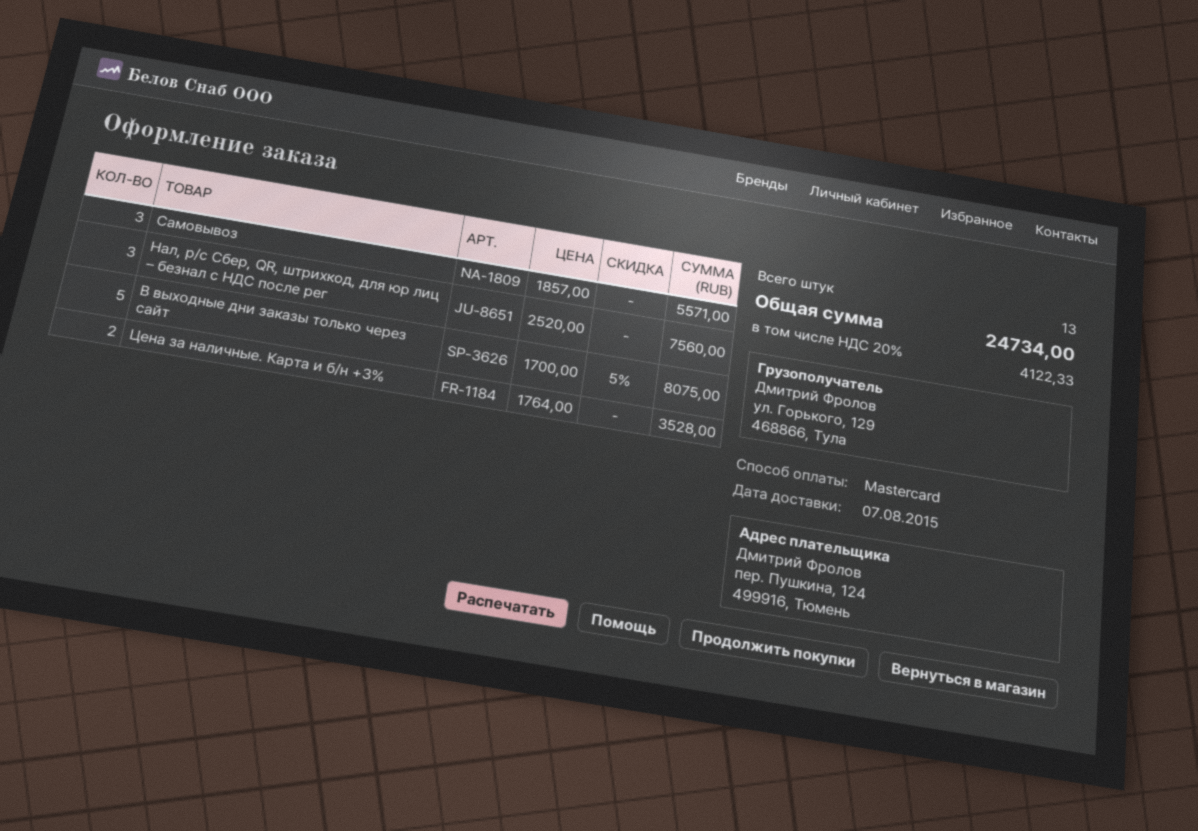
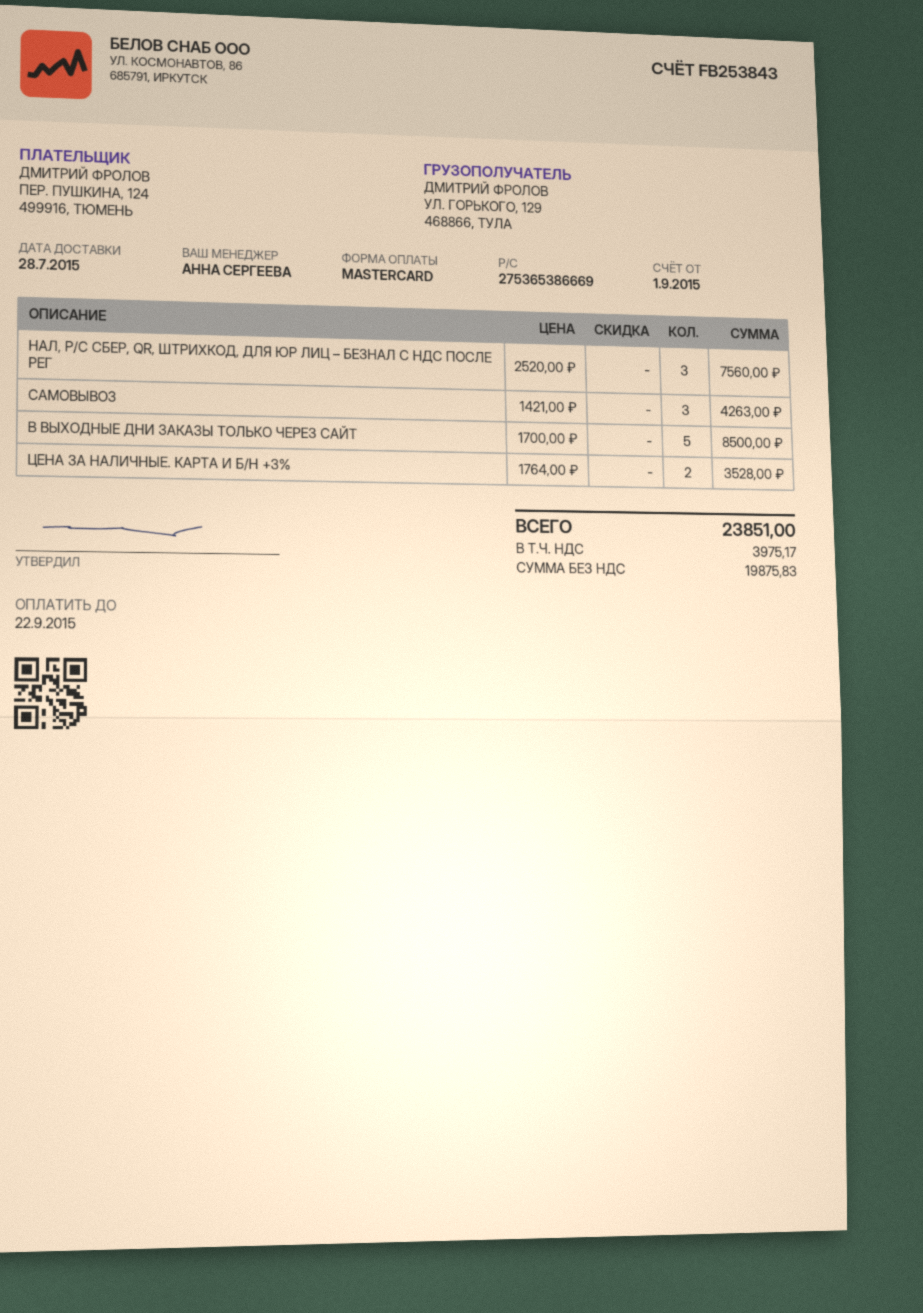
delivery date: 2015-08-07 -> 2015-07-28
Самовывоз: 3 x 1857.00 = 5571.00 -> 3 x 1421.00 = 4263.00
В выходные дни заказы только через сайт: 5 x 1700.00 - 5% = 8075.00 -> 5 x 1700.00 = 8500.00
tax: 4122.33 -> 3975.17
total: 24734.00 -> 23851.00

